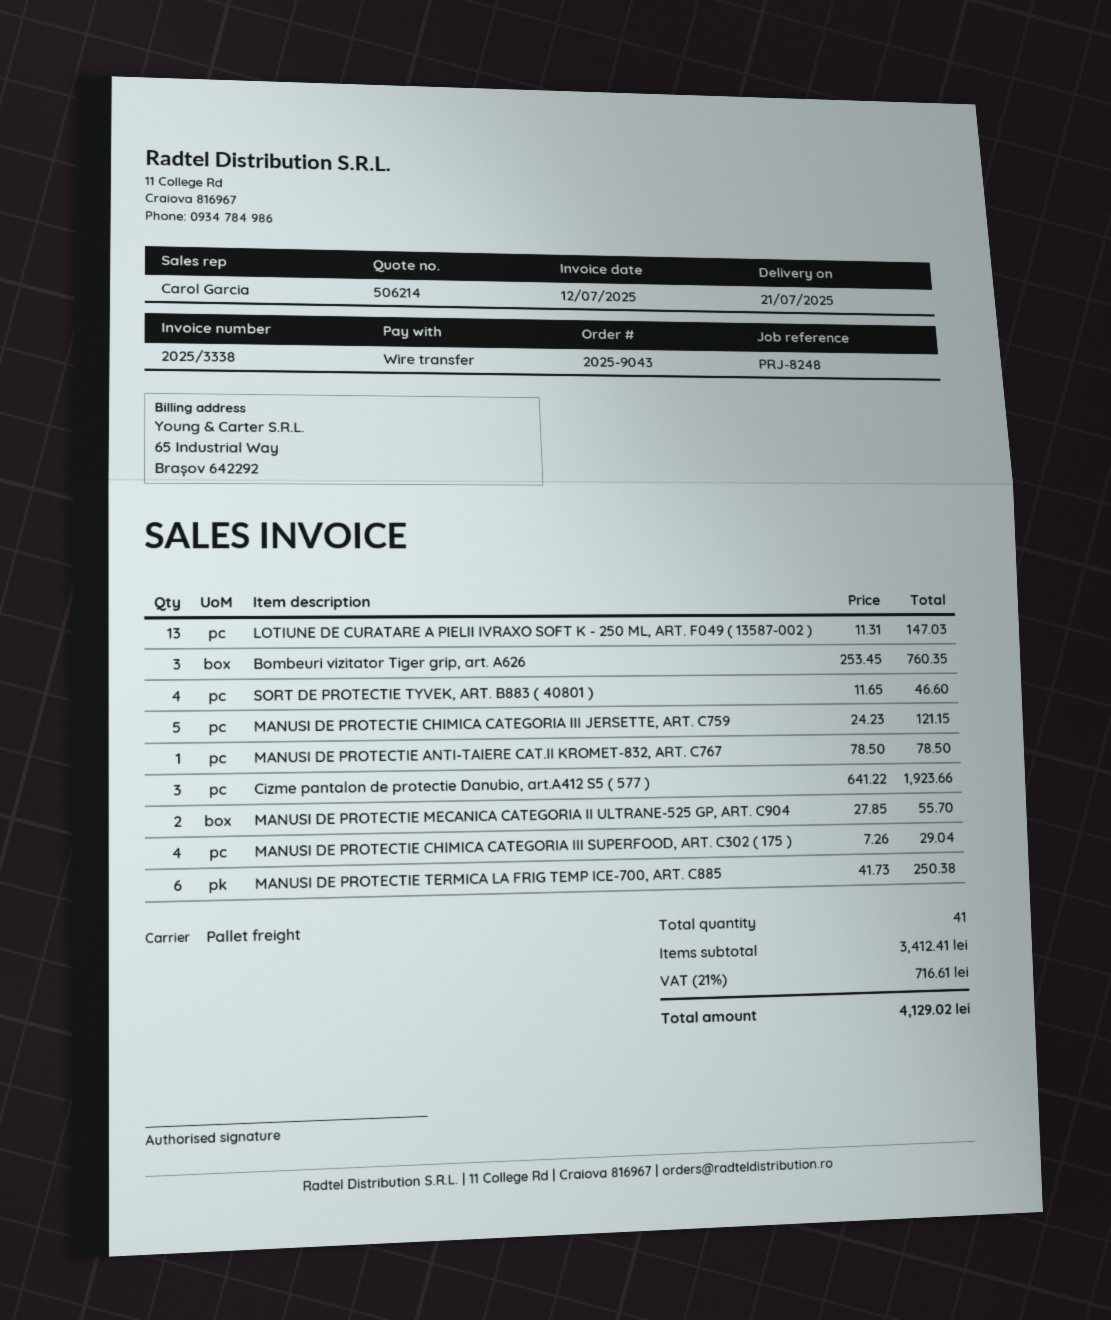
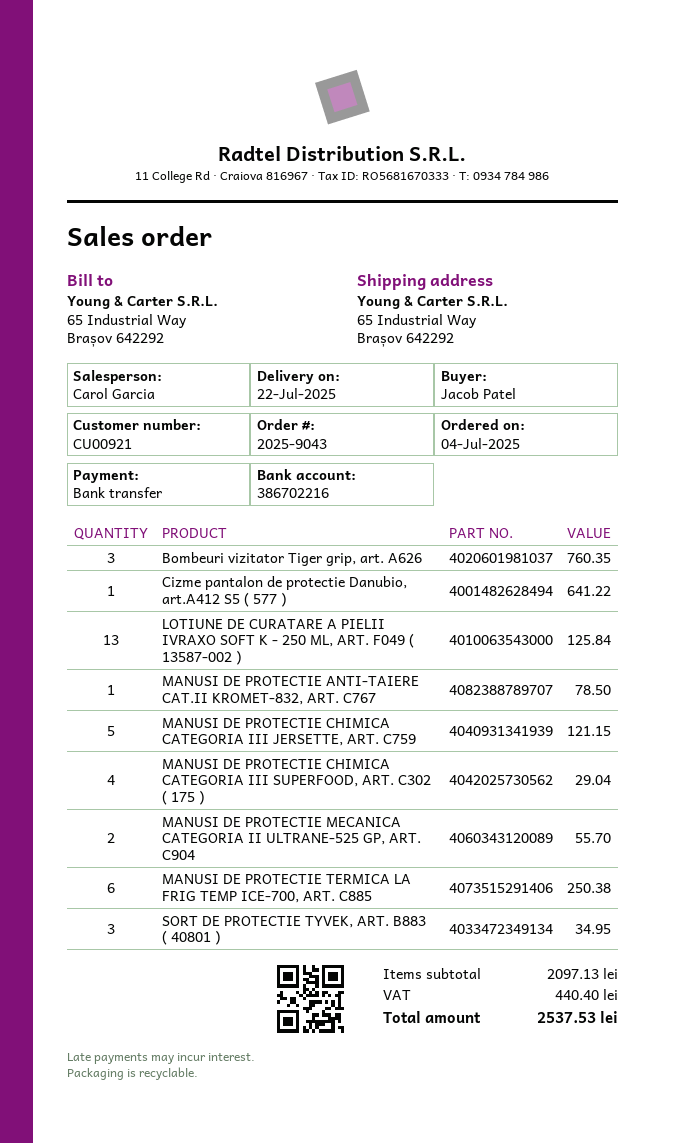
delivery date: 2025-07-21 -> 2025-07-22
LOTIUNE DE CURATARE A PIELII IVRAXO SOFT K - 250 ML, ART. F049 ( 13587-002 ): 13 for 147.03 -> 13 for 125.84
SORT DE PROTECTIE TYVEK, ART. B883 ( 40801 ): 4 for 46.60 -> 3 for 34.95
Cizme pantalon de protectie Danubio, art.A412 S5 ( 577 ): 3 for 1923.66 -> 1 for 641.22
subtotal: 3412.41 -> 2097.13
tax: 716.61 -> 440.40
total: 4129.02 -> 2537.53

